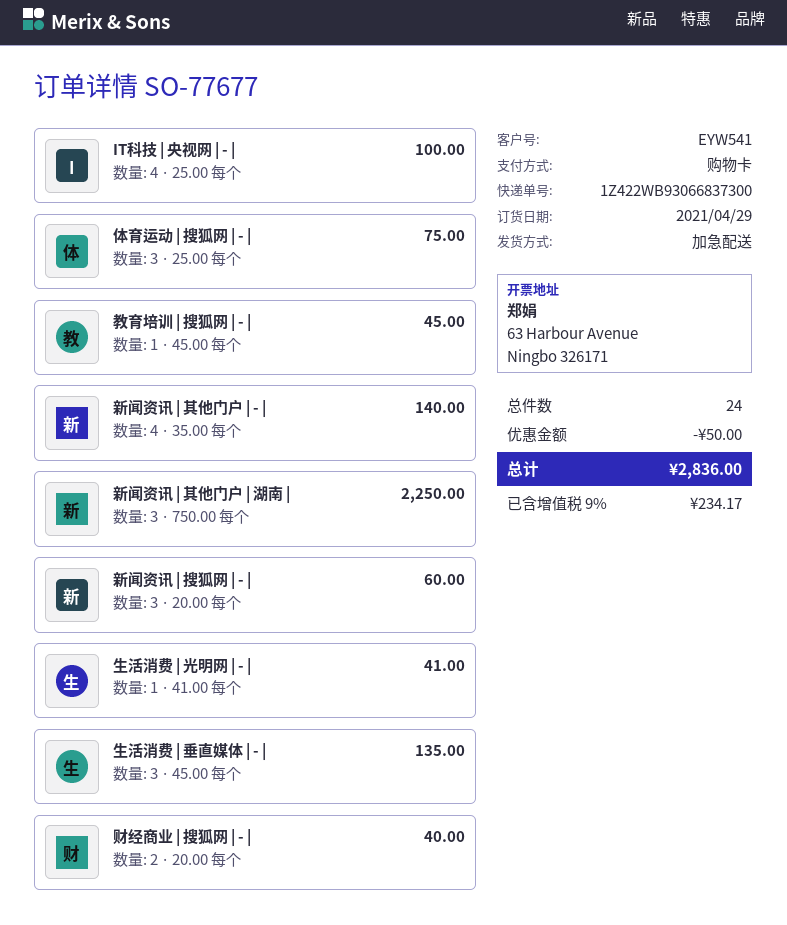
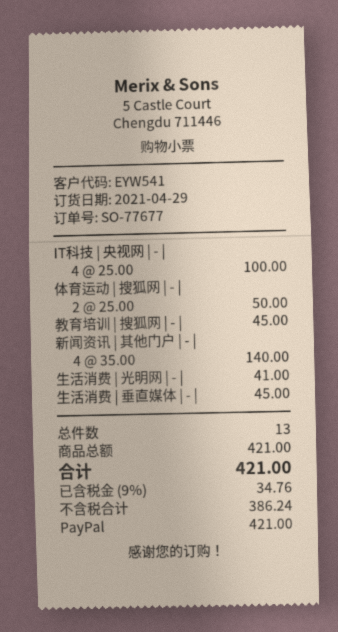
payment method: gift card -> PayPal
体育运动 | 搜狐网 | - |: 3 x 25.00 = 75.00 -> 2 x 25.00 = 50.00
新闻资讯 | 其他门户 | 湖南 |: 3 x 750.00 = 2250.00 -> none
新闻资讯 | 搜狐网 | - |: 3 x 20.00 = 60.00 -> none
生活消费 | 垂直媒体 | - |: 3 x 45.00 = 135.00 -> 1 x 45.00 = 45.00
财经商业 | 搜狐网 | - |: 2 x 20.00 = 40.00 -> none
total quantity: 24 -> 13
discount: 50.00 -> none
tax: 9% = 234.17 -> 9% = 34.76
total: 2836.00 -> 421.00

